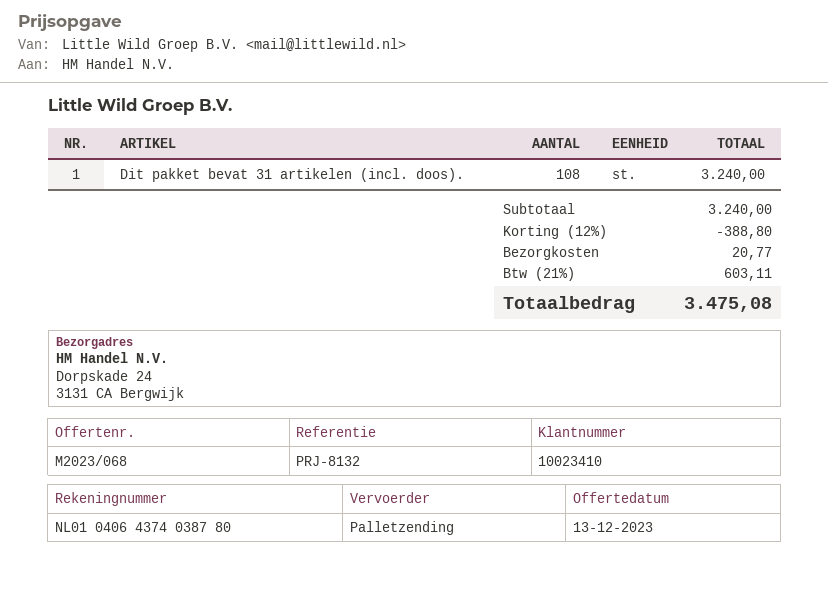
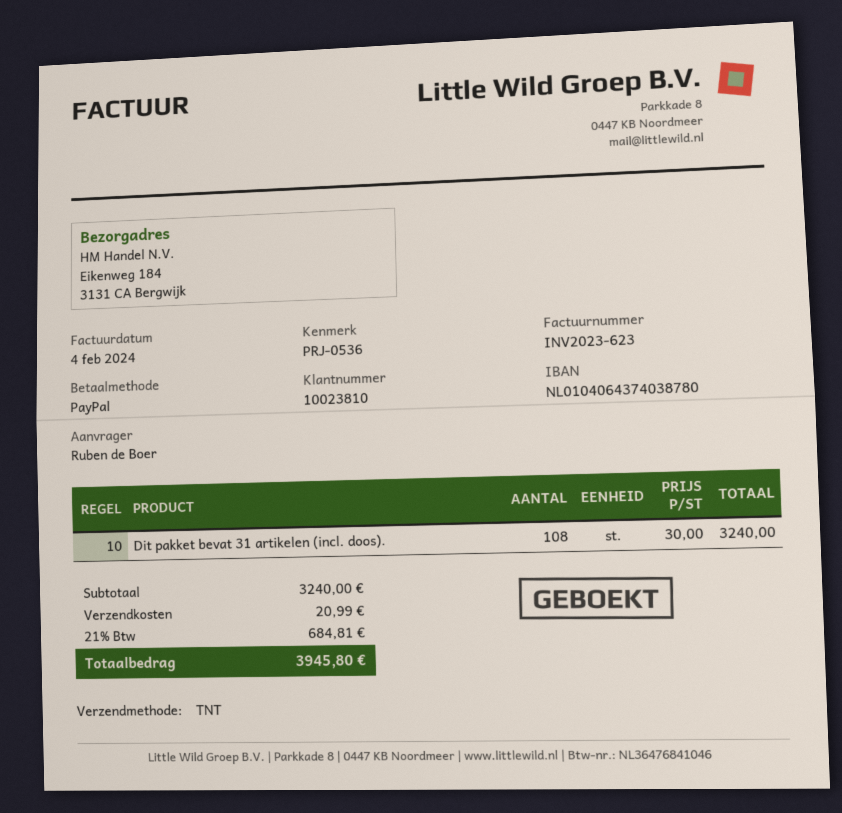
customer number: 10023410 -> 10023810
reference: PRJ-8132 -> PRJ-0536
shipping method: pallet freight -> TNT
ship to: Dorpskade 24, 3131 CA Bergwijk -> Eikenweg 184, 3131 CA Bergwijk
discount: 12% = 388.80 -> none
shipping: 20.77 -> 20.99
tax: 21% = 603.11 -> 21% = 684.81
total: 3475.08 -> 3945.80

